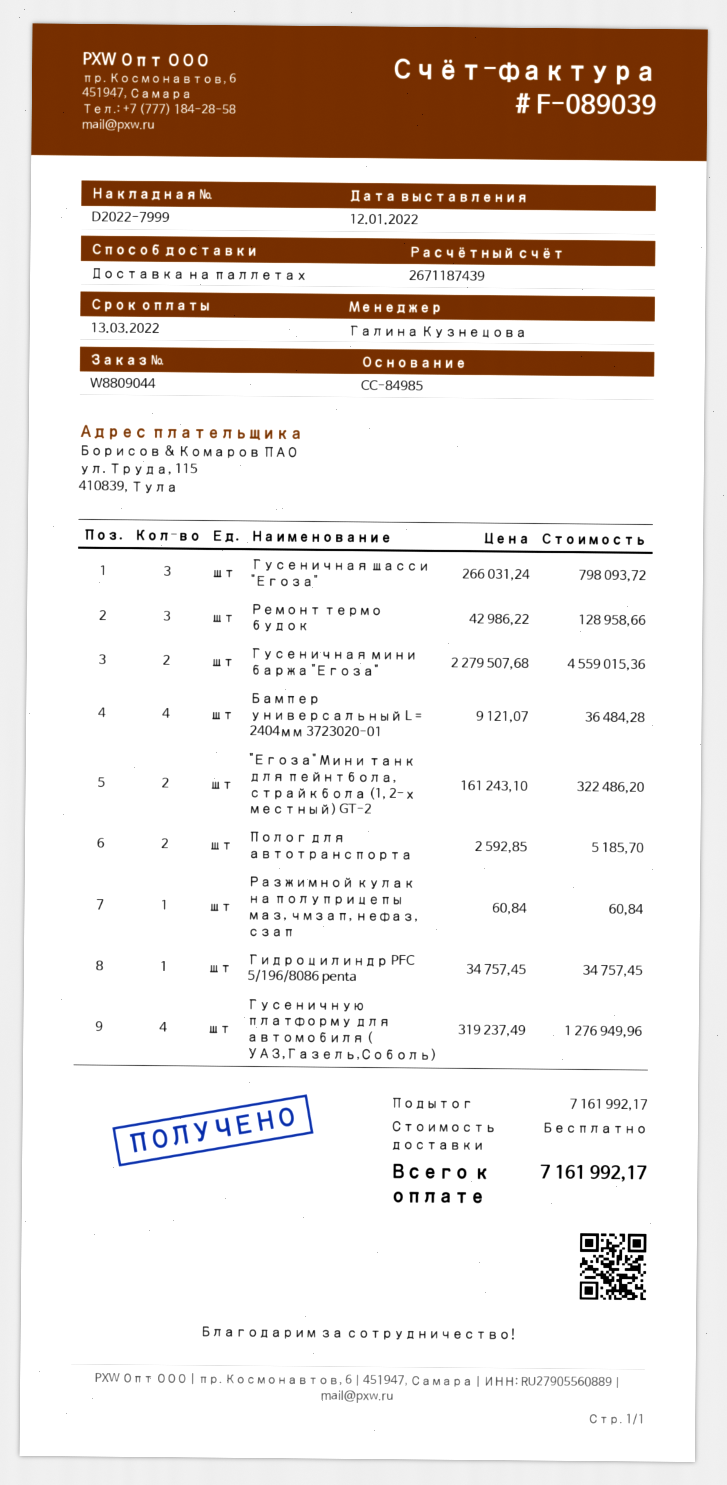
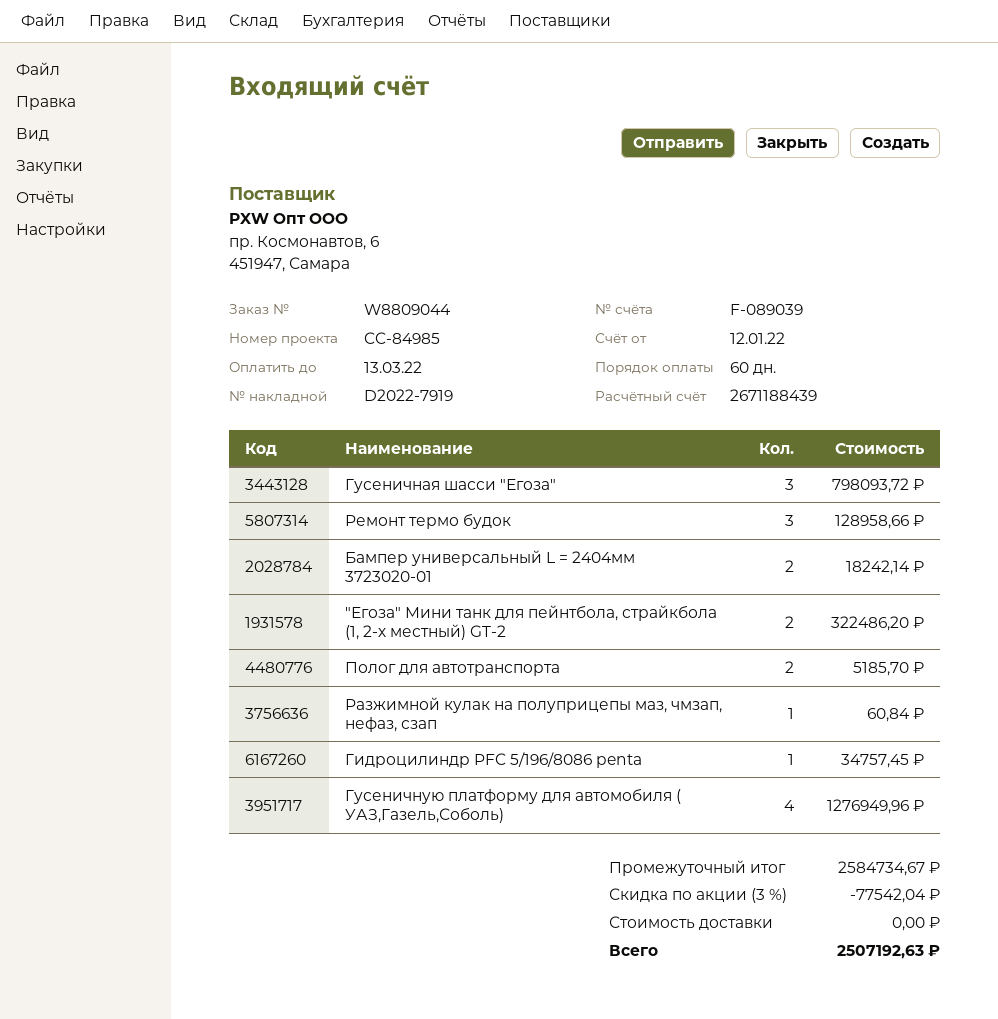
delivery note number: D2022-7999 -> D2022-7919
bank account: 2671187439 -> 2671188439
Гусеничная мини баржа "Егоза": 2 for 4559015.36 -> none
Бампер универсальный L = 2404мм 3723020-01: 4 for 36484.28 -> 2 for 18242.14
subtotal: 7161992.17 -> 2584734.67
discount: none -> 3% = 77542.04
total: 7161992.17 -> 2507192.63

